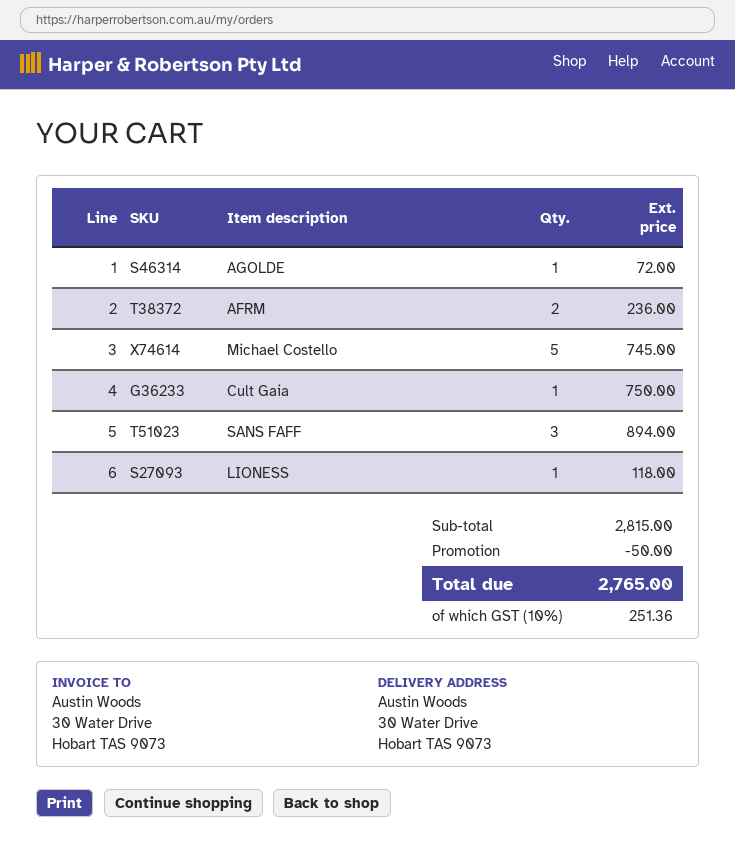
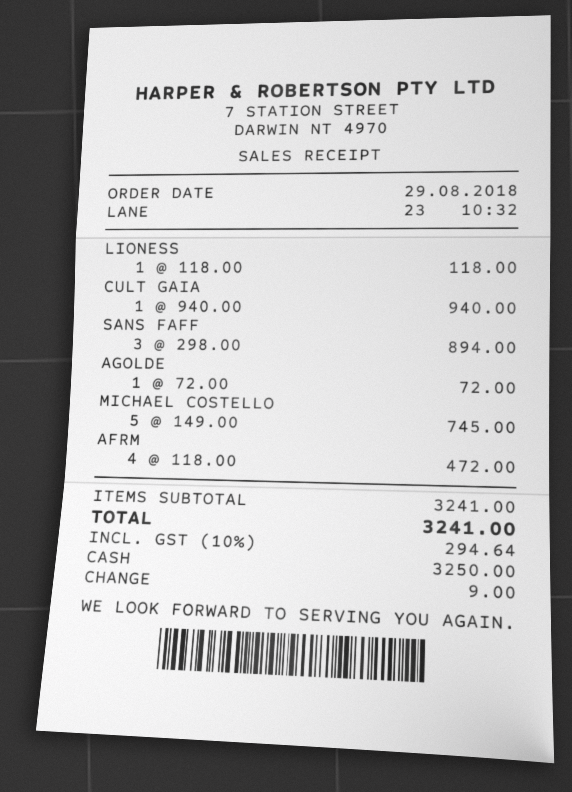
AFRM: 2 for 236.00 -> 4 for 472.00
Cult Gaia: 1 for 750.00 -> 1 for 940.00
subtotal: 2815.00 -> 3241.00
discount: 50.00 -> none
tax: 10% = 251.36 -> 10% = 294.64
total: 2765.00 -> 3241.00

